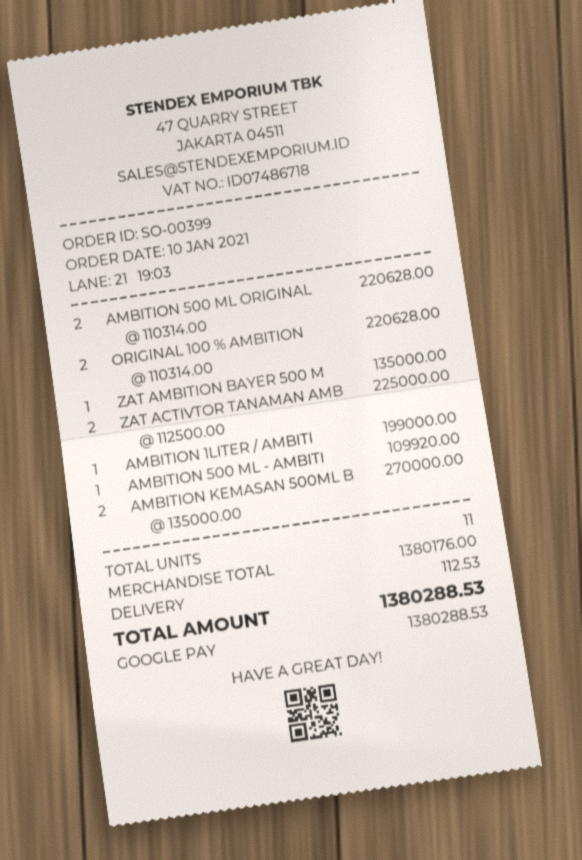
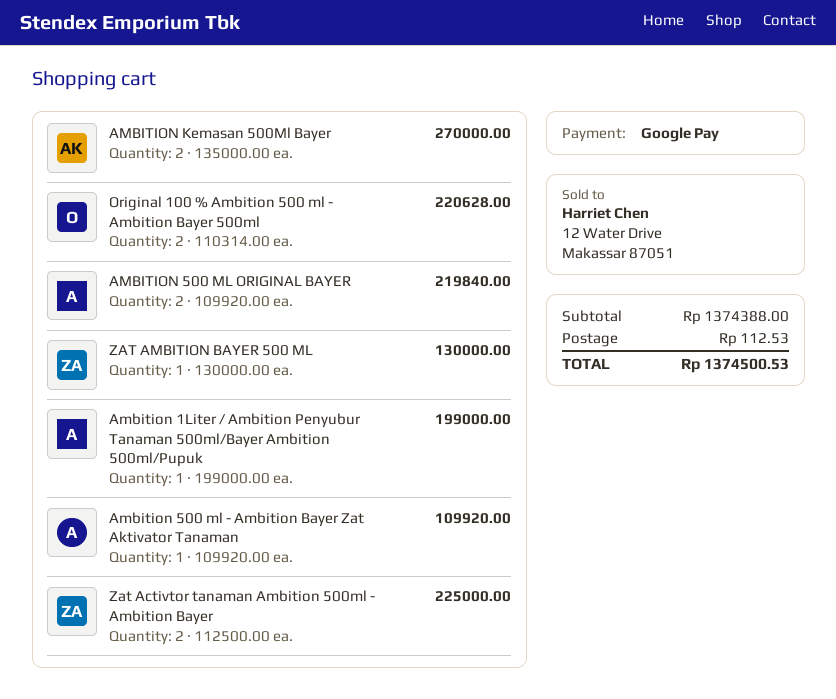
AMBITION 500 ML ORIGINAL: 2 x 110314.00 = 220628.00 -> 2 x 109920.00 = 219840.00
ZAT AMBITION BAYER 500 M: 1 x 135000.00 = 135000.00 -> 1 x 130000.00 = 130000.00
subtotal: 1380176.00 -> 1374388.00
total: 1380288.53 -> 1374500.53

